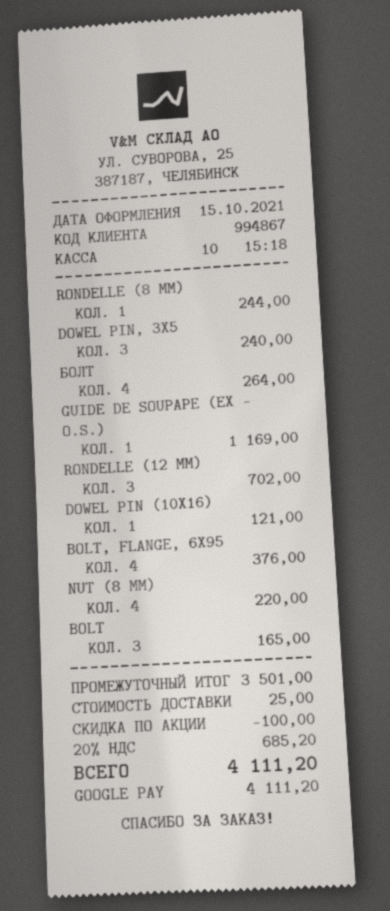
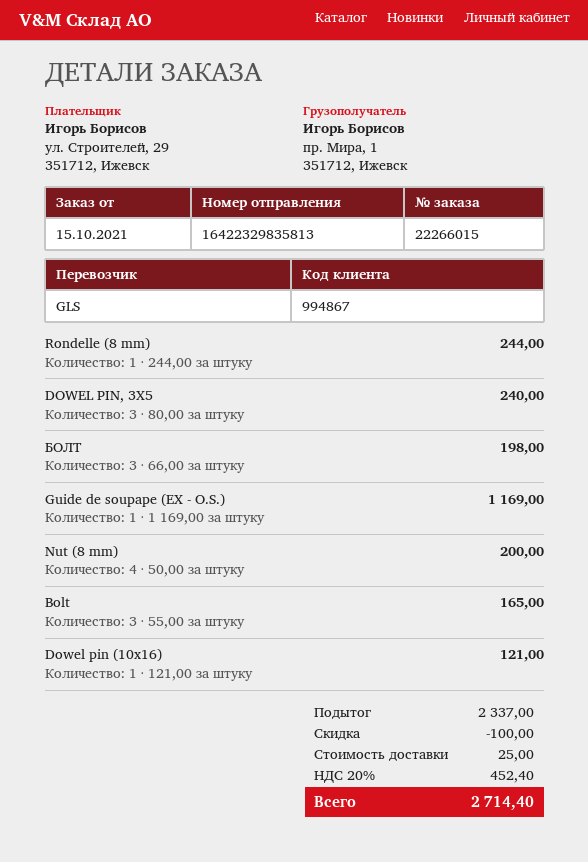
БОЛТ: 4 for 264.00 -> 3 for 198.00
RONDELLE (12 MM): 3 for 702.00 -> none
BOLT, FLANGE, 6X95: 4 for 376.00 -> none
NUT (8 MM): 4 for 220.00 -> 4 for 200.00
subtotal: 3501.00 -> 2337.00
tax: 20% = 685.20 -> 20% = 452.40
total: 4111.20 -> 2714.40

